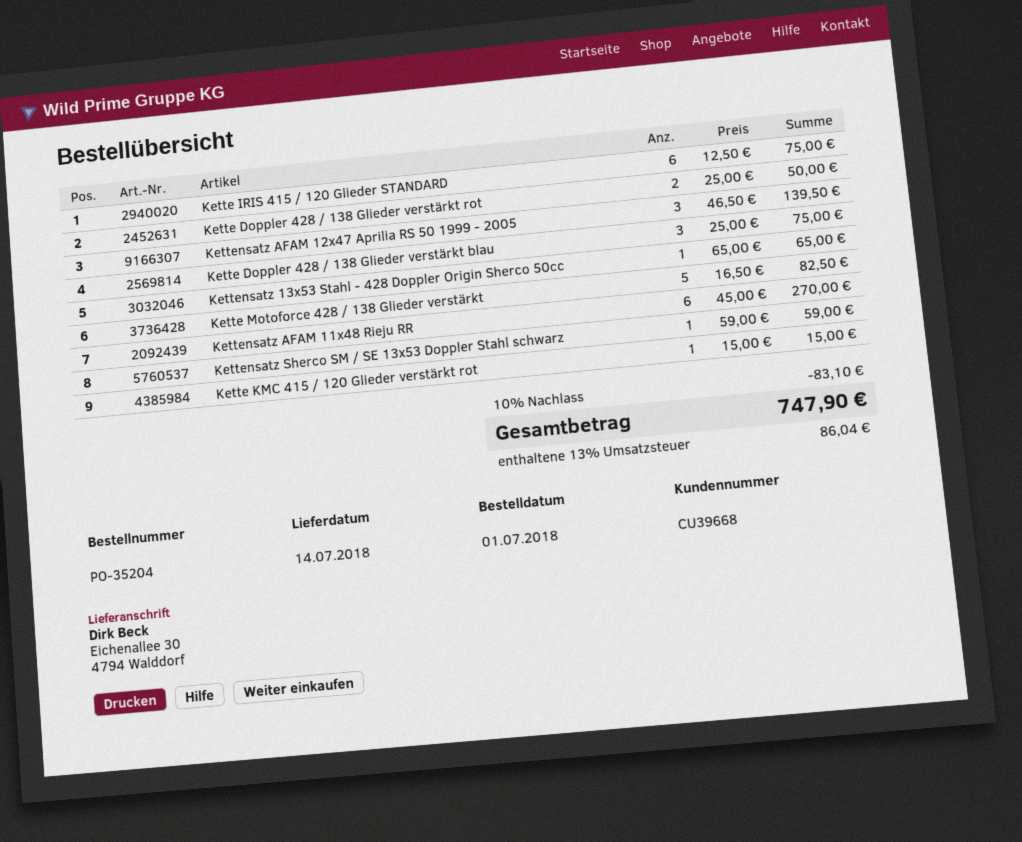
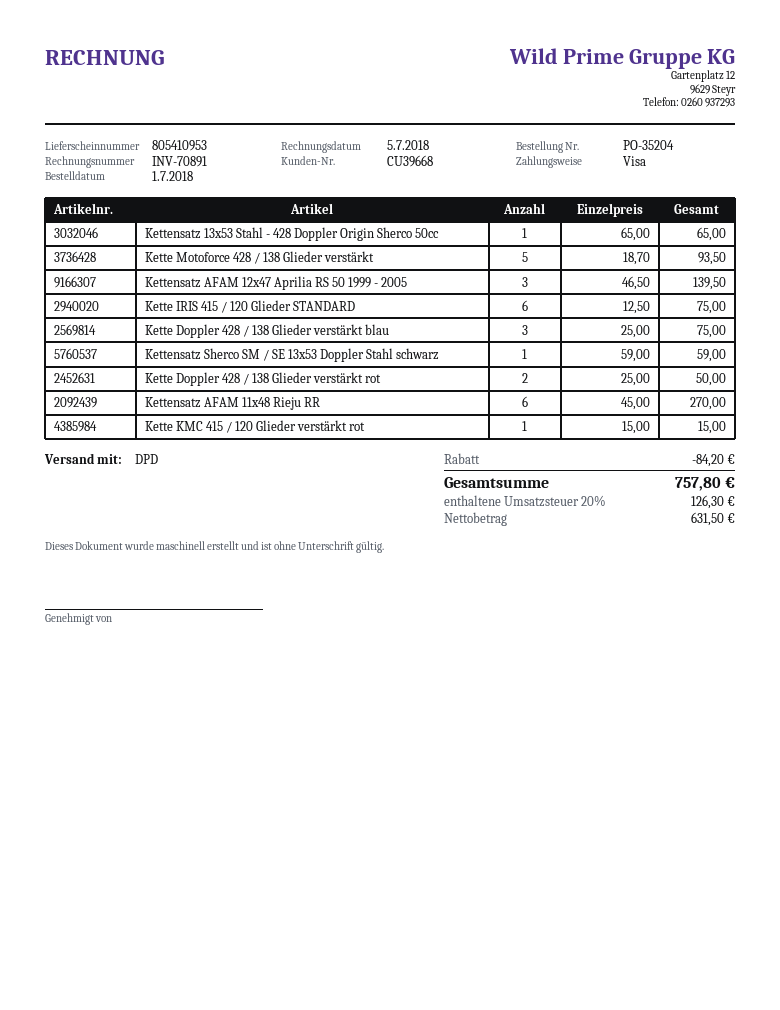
Kette Motoforce 428 / 138 Glieder verstärkt: 5 x 16.50 = 82.50 -> 5 x 18.70 = 93.50
discount: 83.10 -> 84.20
tax: 13% = 86.04 -> 20% = 126.30
total: 747.90 -> 757.80

